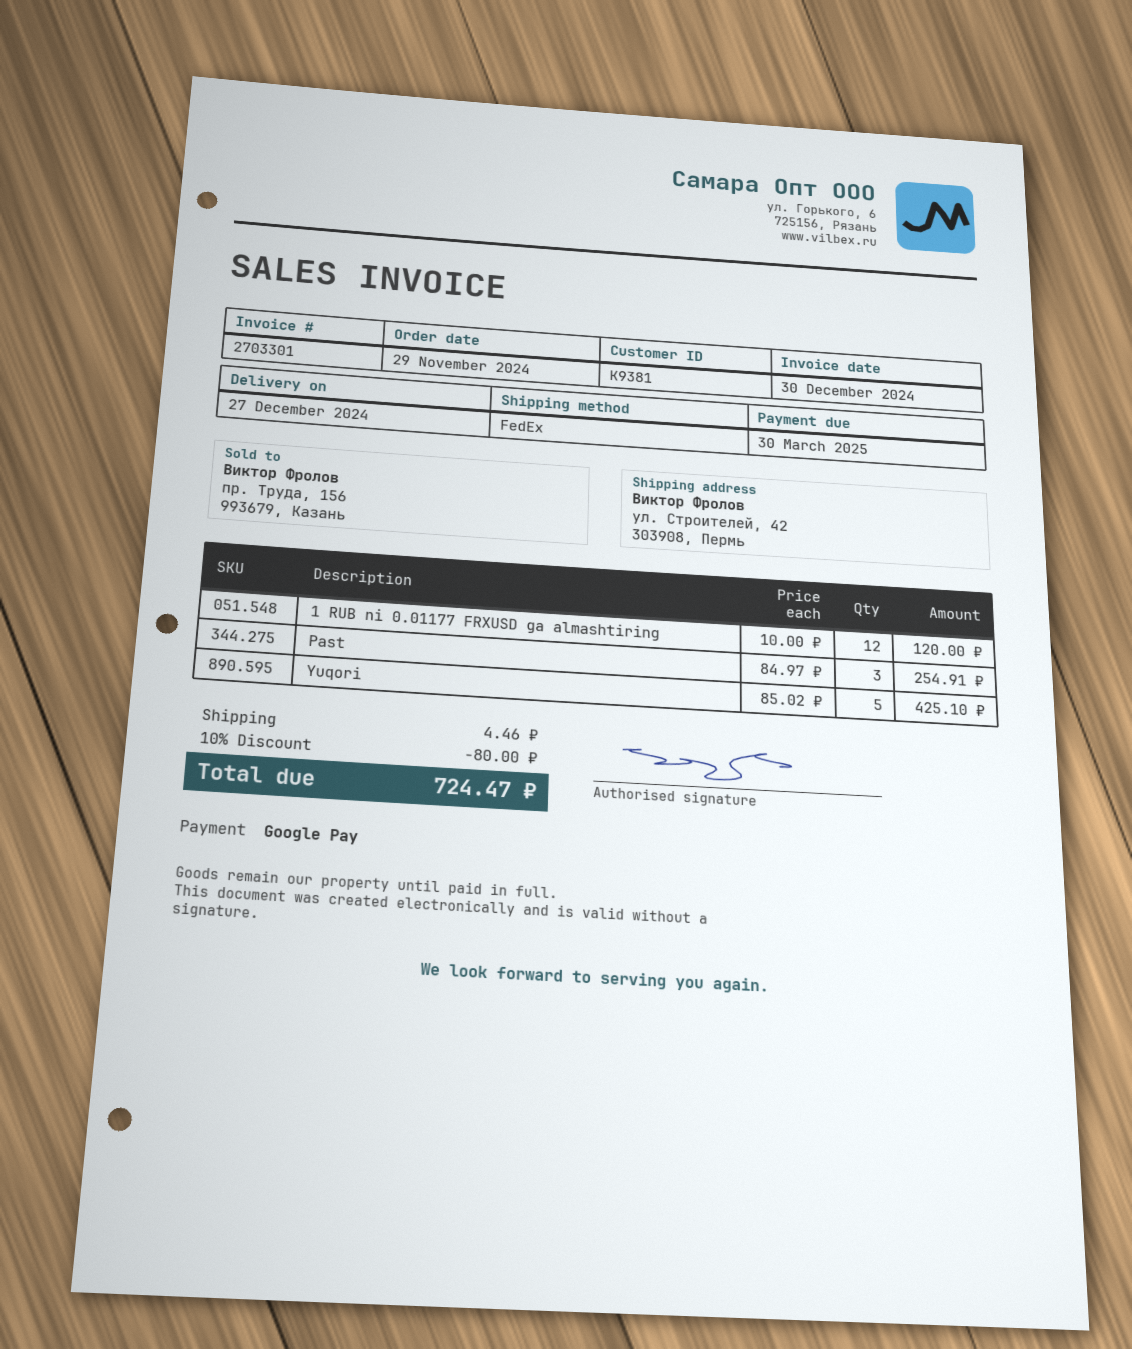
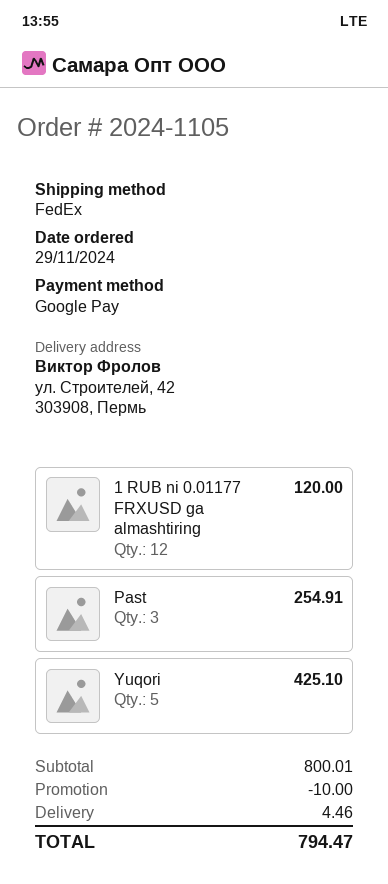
discount: 80.00 -> 10.00
total: 724.47 -> 794.47

